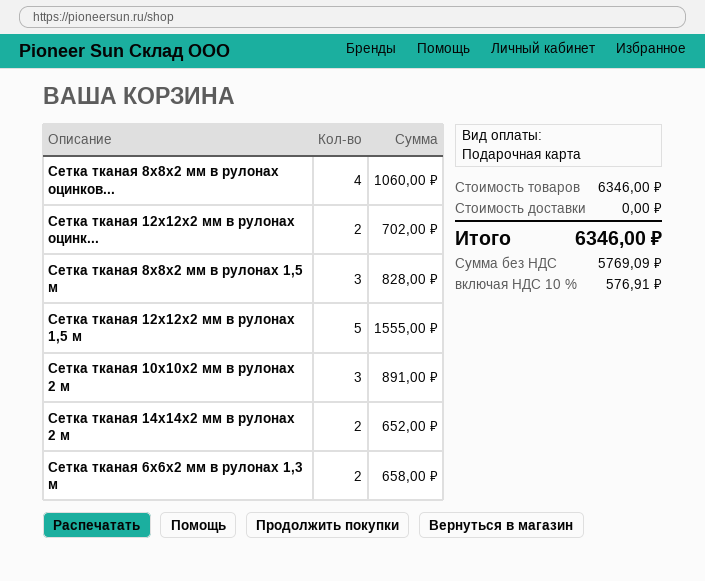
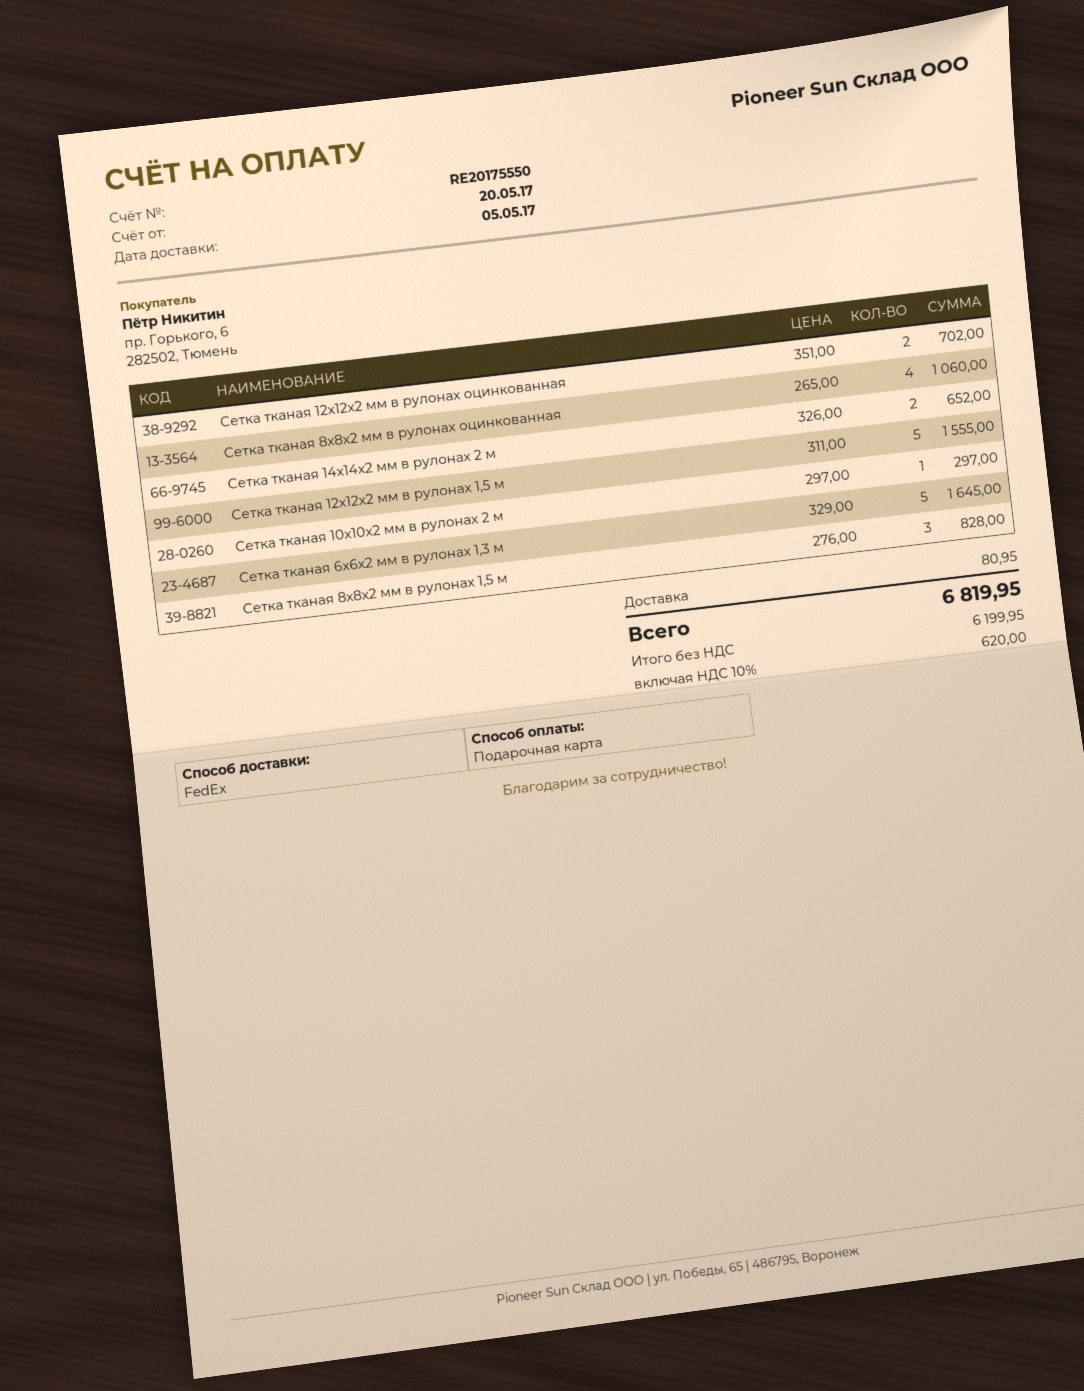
Сетка тканая 10х10х2 мм в рулонах 2 м: 3 for 891.00 -> 1 for 297.00
Сетка тканая 6х6х2 мм в рулонах 1,3 м: 2 for 658.00 -> 5 for 1645.00
shipping: 0.00 -> 80.95
net: 5769.09 -> 6199.95
tax: 10% = 576.91 -> 10% = 620.00
total: 6346.00 -> 6819.95

